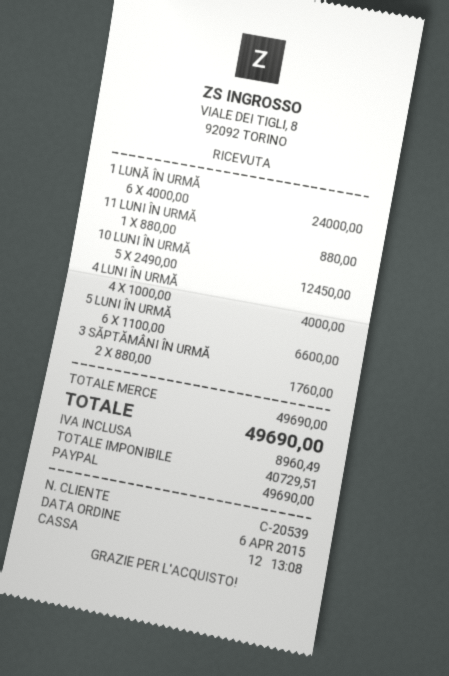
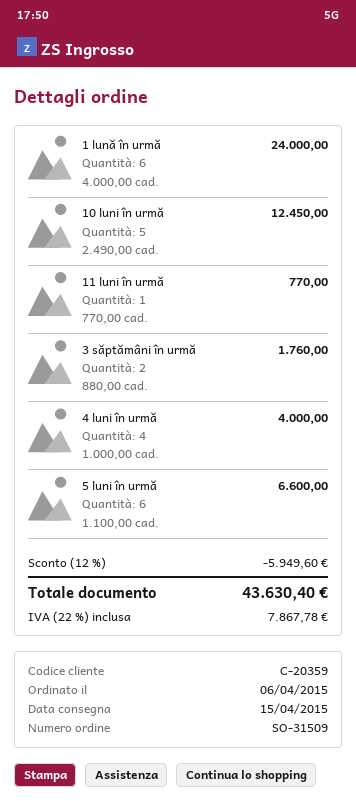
customer number: C-20539 -> C-20359
11 LUNI ÎN URMĂ: 1 x 880.00 = 880.00 -> 1 x 770.00 = 770.00
discount: none -> 12% = 5949.60
tax: 8960.49 -> 7867.78
total: 49690.00 -> 43630.40

